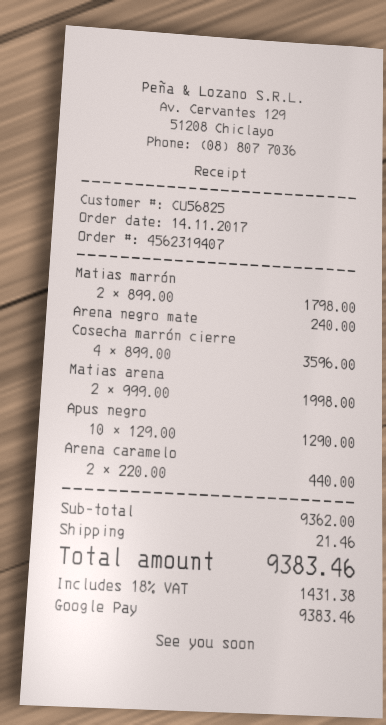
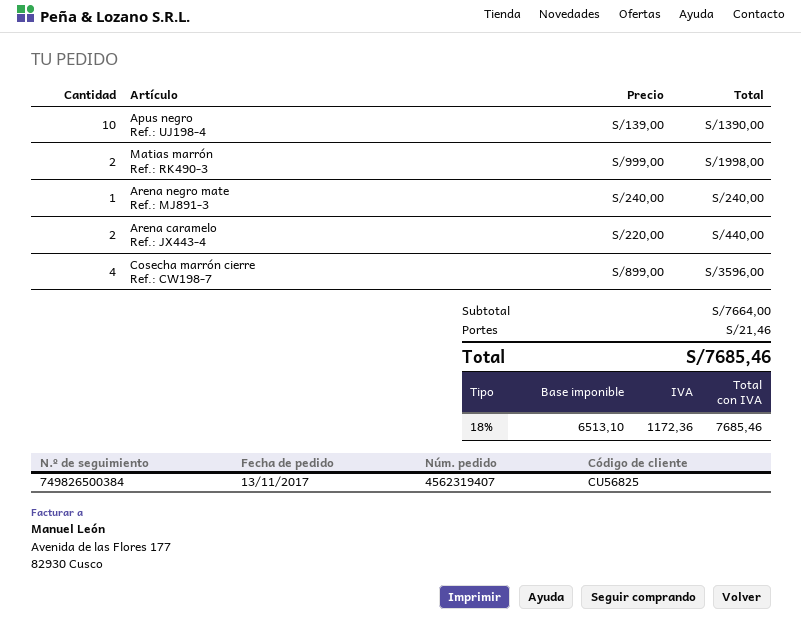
order date: 2017-11-14 -> 2017-11-13
Matias marrón: 2 x 899.00 = 1798.00 -> 2 x 999.00 = 1998.00
Matias arena: 2 x 999.00 = 1998.00 -> none
Apus negro: 10 x 129.00 = 1290.00 -> 10 x 139.00 = 1390.00
subtotal: 9362.00 -> 7664.00
tax: 18% = 1431.38 -> 18% = 1172.36
total: 9383.46 -> 7685.46

